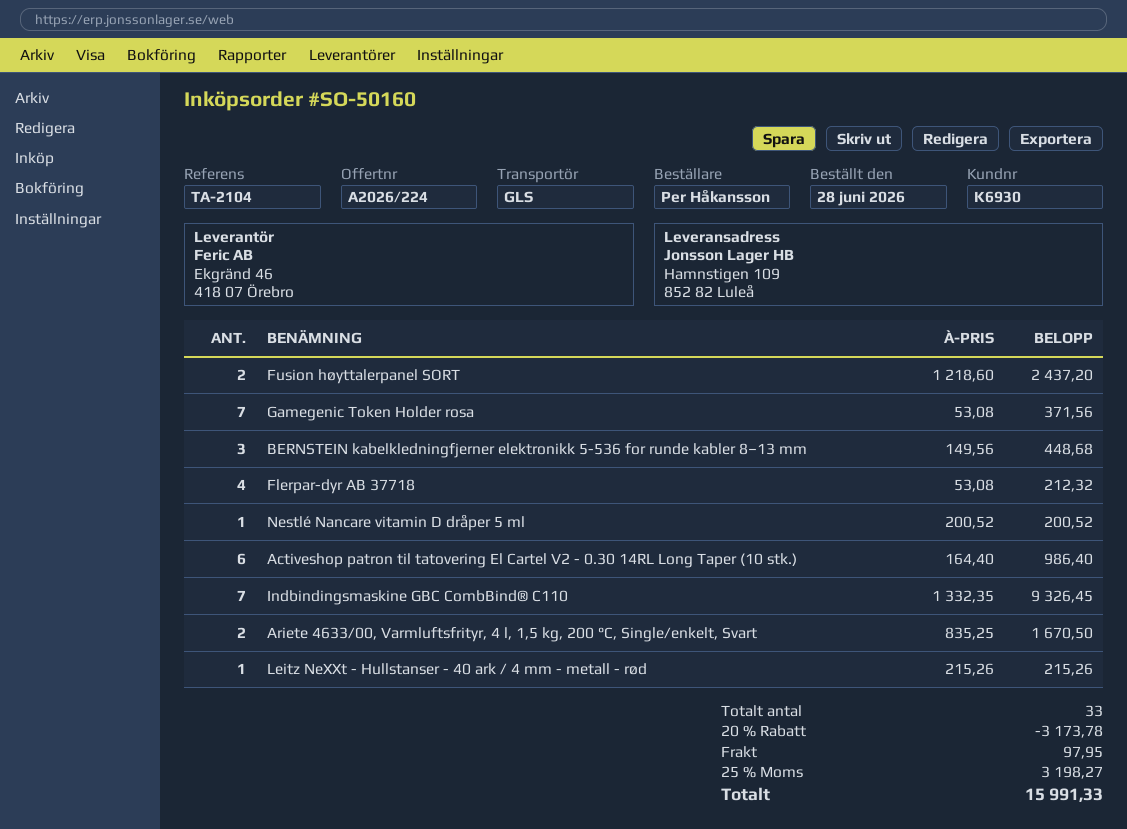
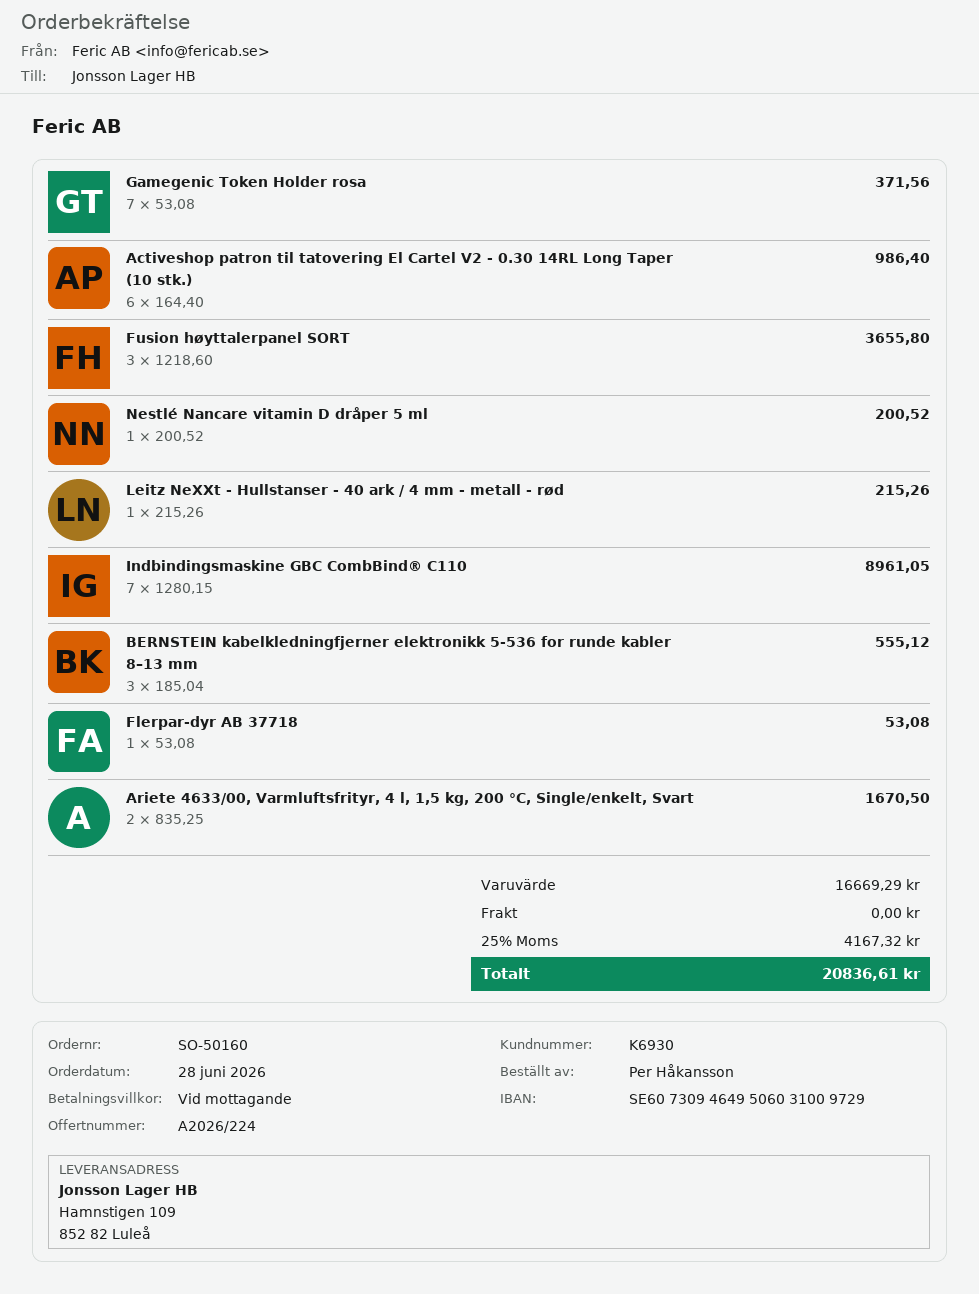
Fusion høyttalerpanel SORT: 2 x 1218.60 = 2437.20 -> 3 x 1218.60 = 3655.80
BERNSTEIN kabelkledningfjerner elektronikk 5-536 for runde kabler 8–13 mm: 3 x 149.56 = 448.68 -> 3 x 185.04 = 555.12
Flerpar-dyr AB 37718: 4 x 53.08 = 212.32 -> 1 x 53.08 = 53.08
Indbindingsmaskine GBC CombBind® C110: 7 x 1332.35 = 9326.45 -> 7 x 1280.15 = 8961.05
discount: 20% = 3173.78 -> none
shipping: 97.95 -> 0.00
tax: 25% = 3198.27 -> 25% = 4167.32
total: 15991.33 -> 20836.61

